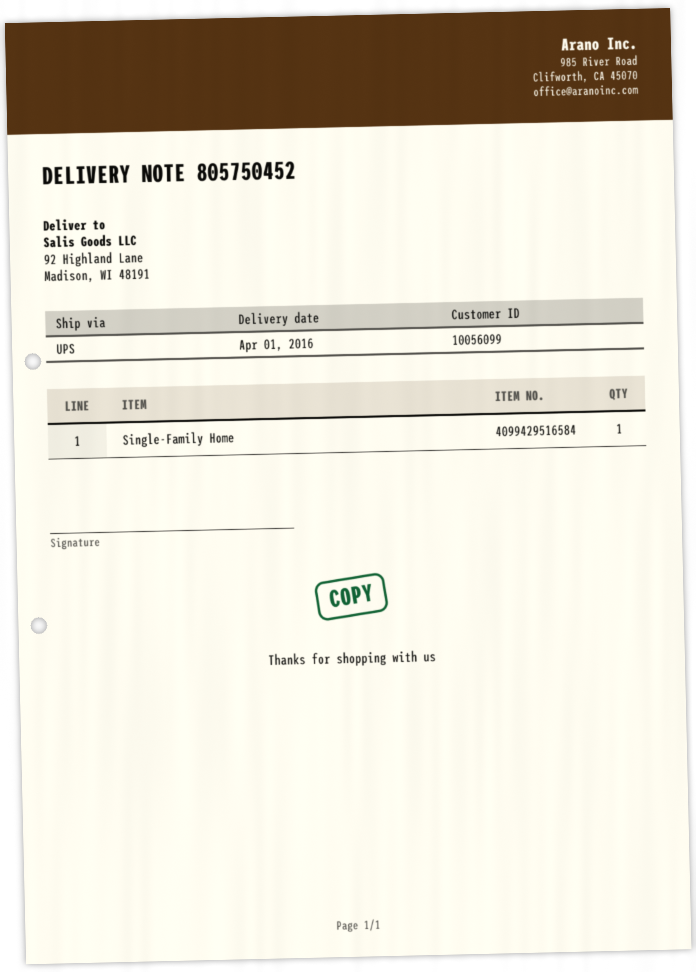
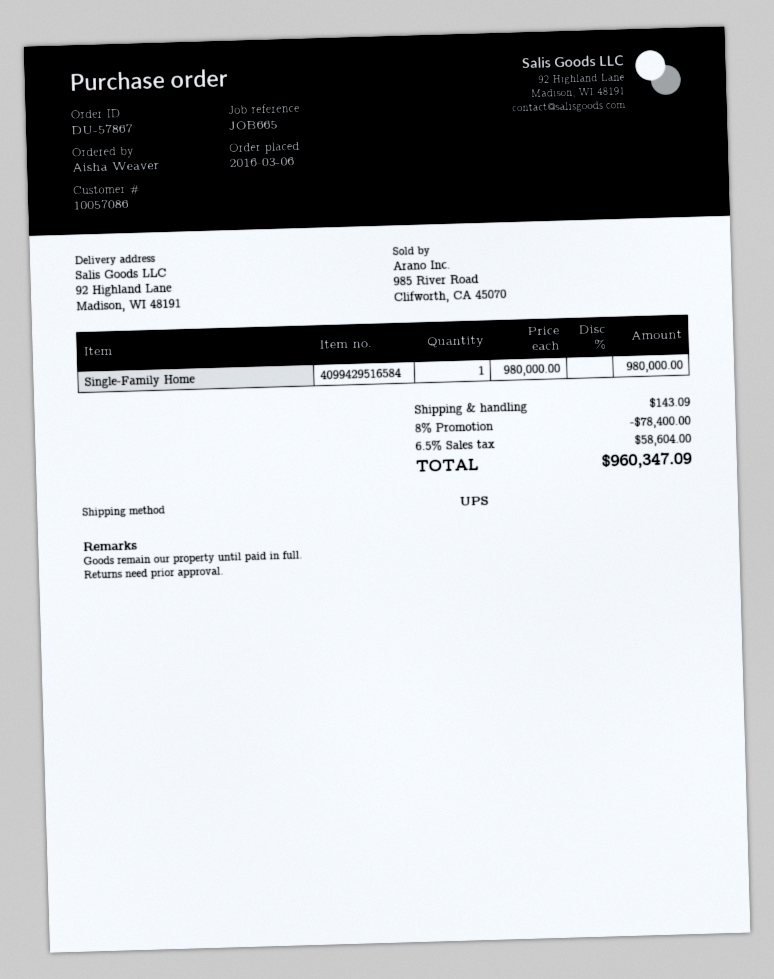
customer number: 10056099 -> 10057086

